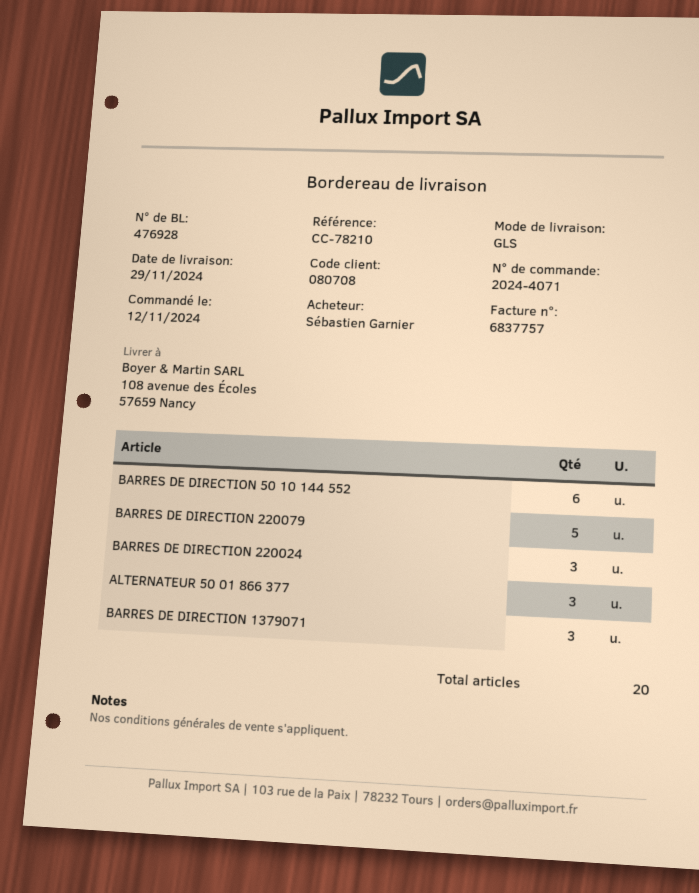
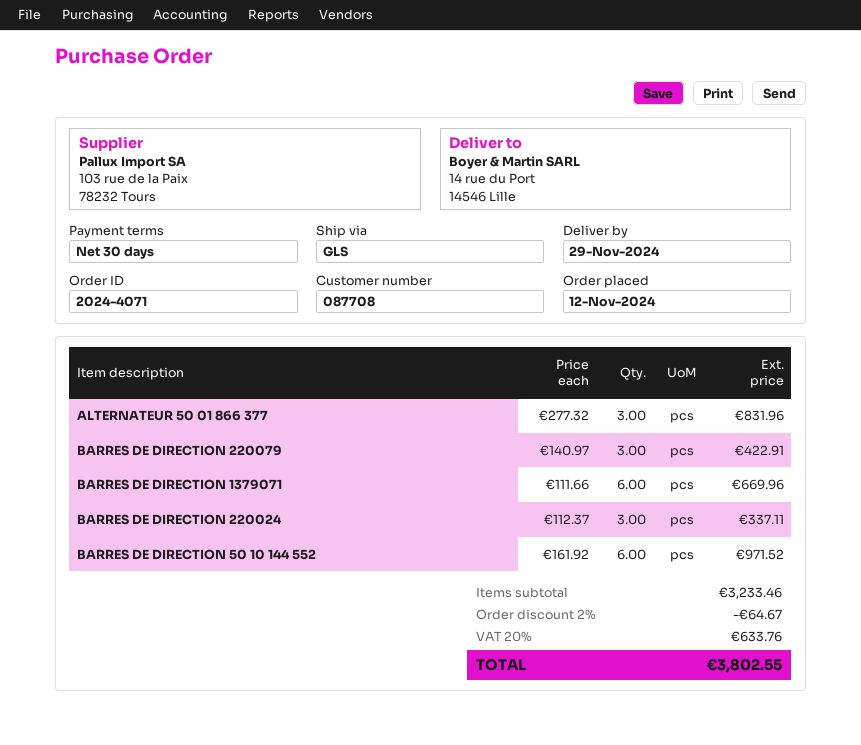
customer number: 080708 -> 087708
ship to: 108 avenue des Écoles, 57659 Nancy -> 14 rue du Port, 14546 Lille
BARRES DE DIRECTION 220079: 5 -> 3
BARRES DE DIRECTION 1379071: 3 -> 6

